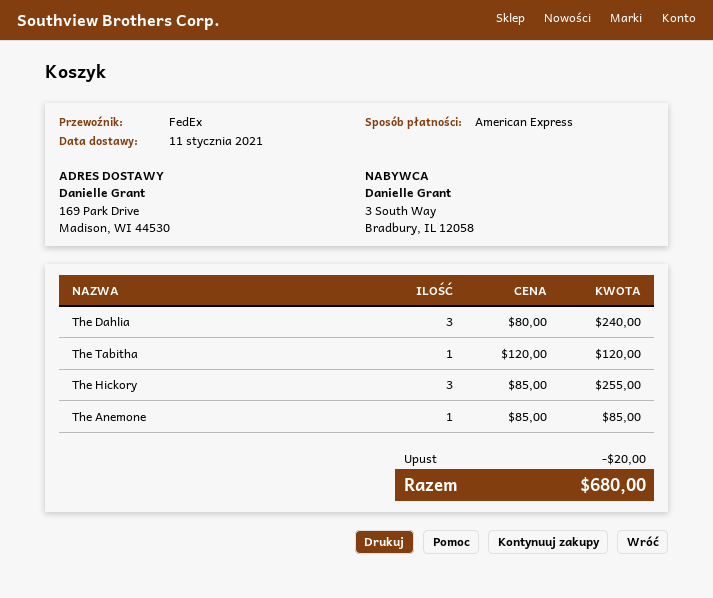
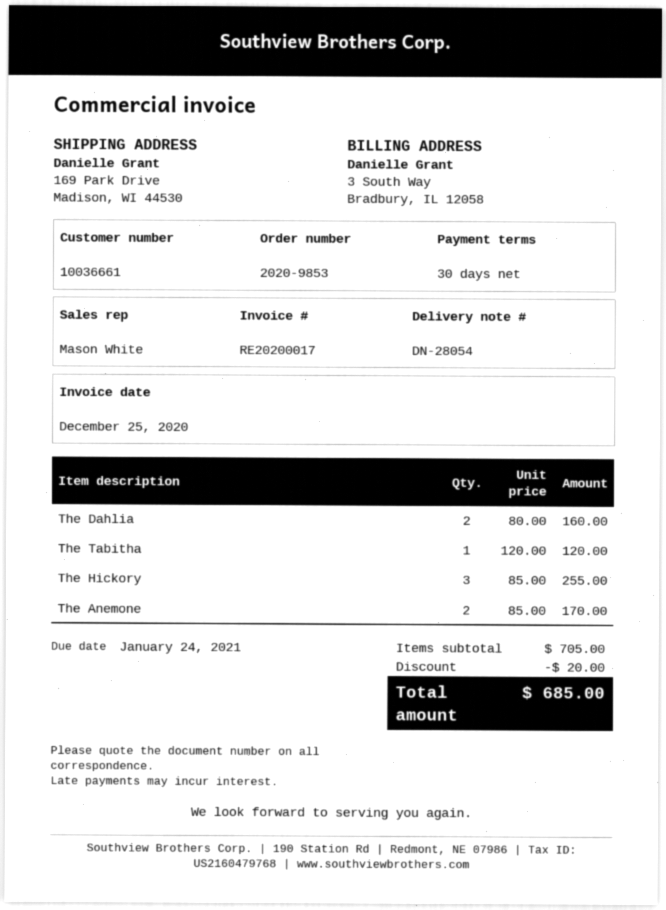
The Dahlia: 3 x 80.00 = 240.00 -> 2 x 80.00 = 160.00
The Anemone: 1 x 85.00 = 85.00 -> 2 x 85.00 = 170.00
total: 680.00 -> 685.00

